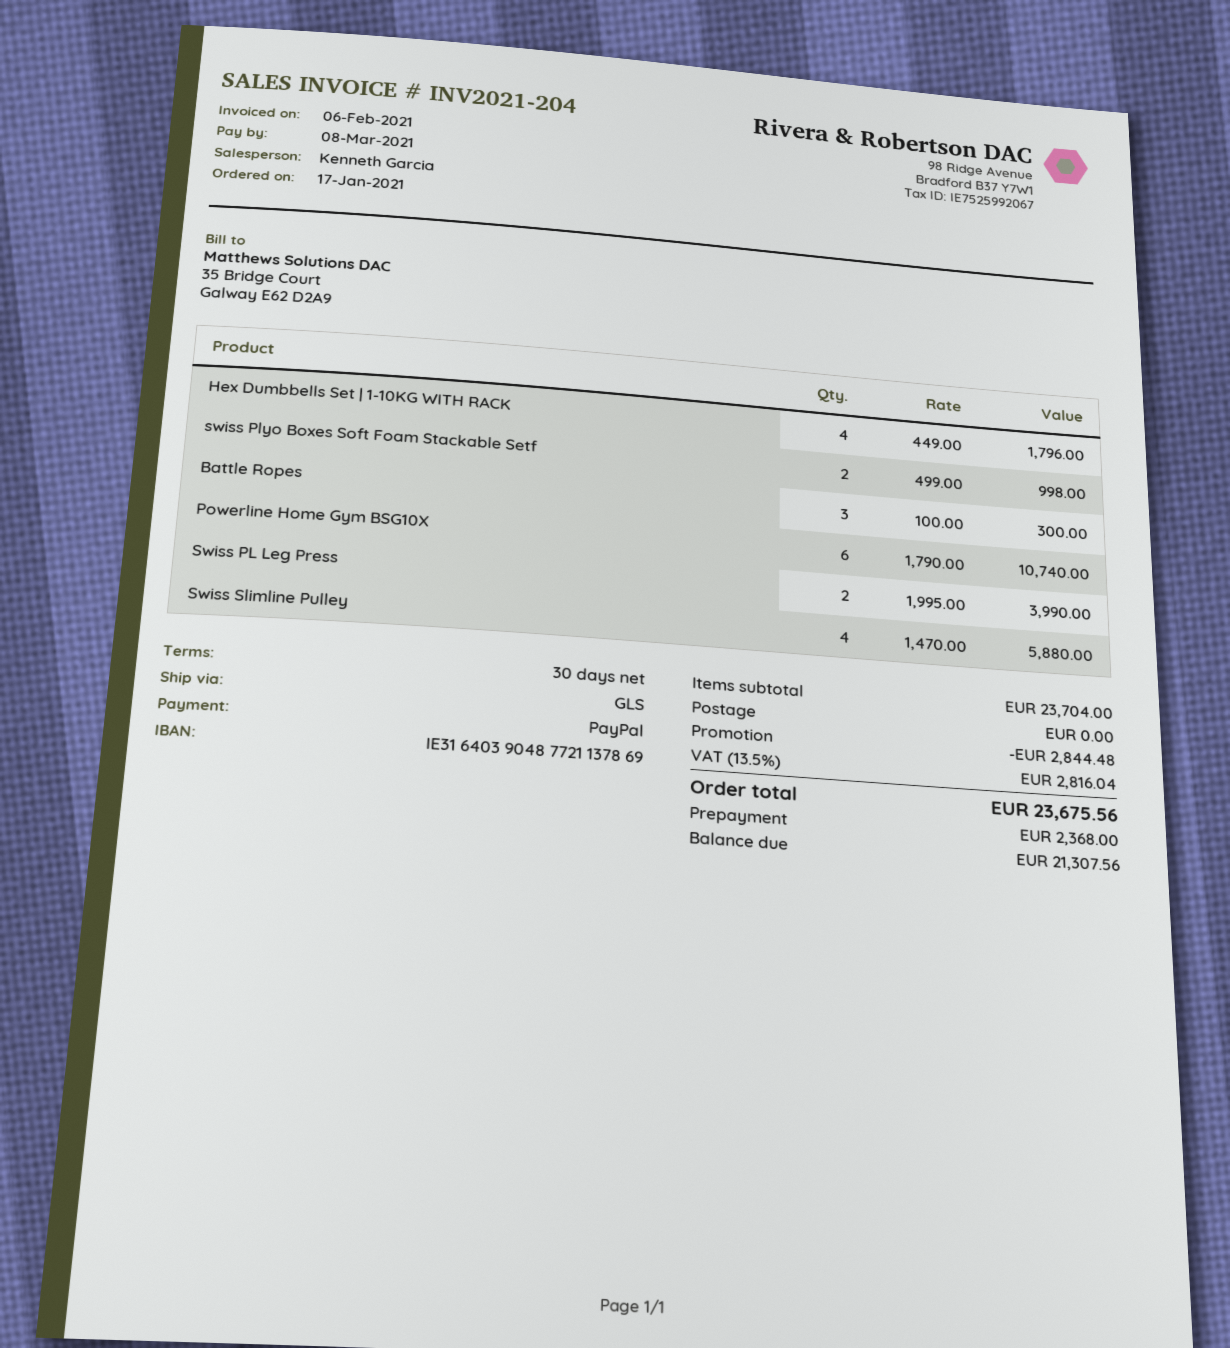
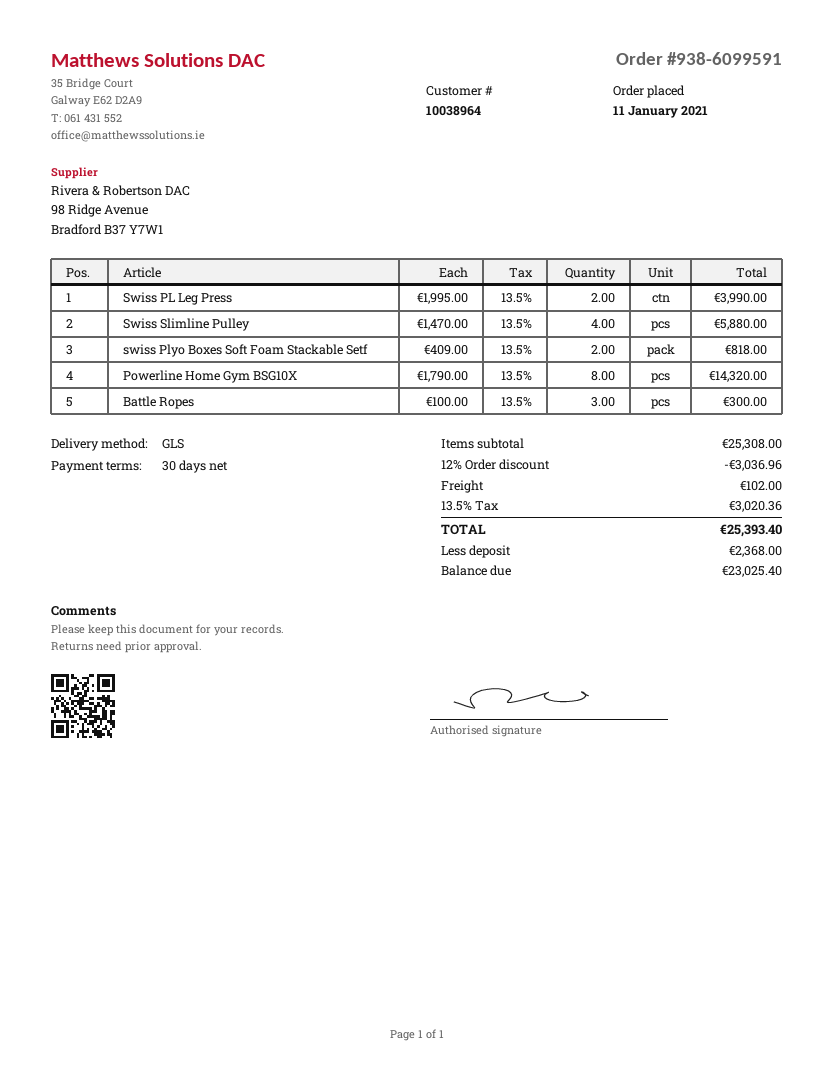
order date: 2021-01-17 -> 2021-01-11
Hex Dumbbells Set | 1-10KG WITH RACK: 4 x 449.00 = 1796.00 -> none
swiss Plyo Boxes Soft Foam Stackable Setf: 2 x 499.00 = 998.00 -> 2 x 409.00 = 818.00
Powerline Home Gym BSG10X: 6 x 1790.00 = 10740.00 -> 8 x 1790.00 = 14320.00
subtotal: 23704.00 -> 25308.00
discount: 2844.48 -> 3036.96
shipping: 0.00 -> 102.00
tax: 13.5% = 2816.04 -> 13.5% = 3020.36
total: 23675.56 -> 25393.40
balance: 21307.56 -> 23025.40

